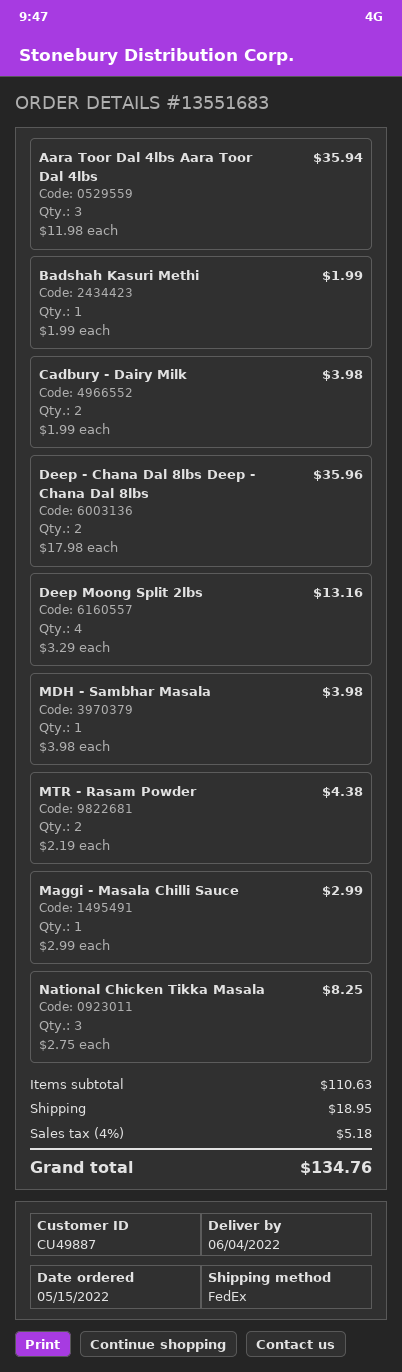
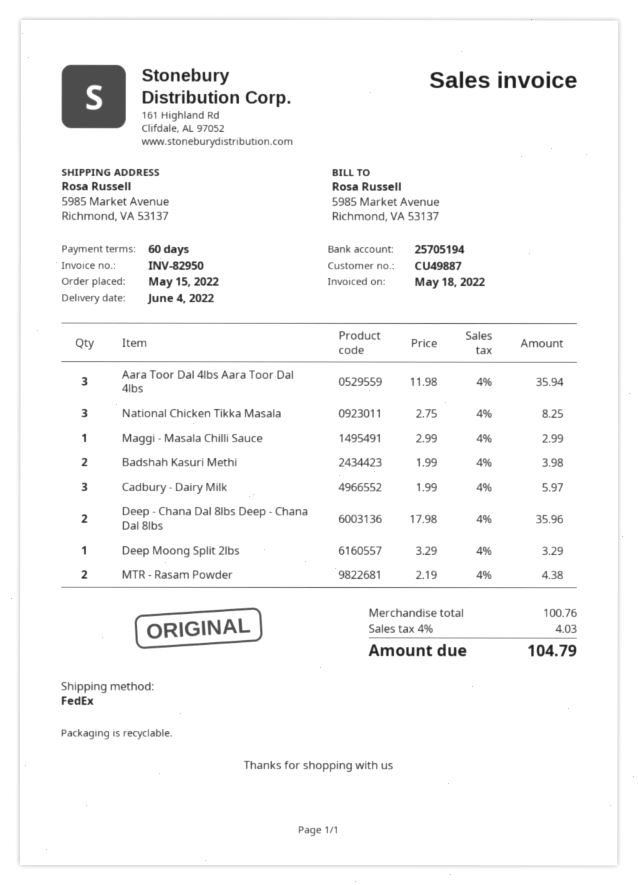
Badshah Kasuri Methi: 1 x 1.99 = 1.99 -> 2 x 1.99 = 3.98
Cadbury - Dairy Milk: 2 x 1.99 = 3.98 -> 3 x 1.99 = 5.97
Deep Moong Split 2lbs: 4 x 3.29 = 13.16 -> 1 x 3.29 = 3.29
MDH - Sambhar Masala: 1 x 3.98 = 3.98 -> none
subtotal: 110.63 -> 100.76
shipping: 18.95 -> none
tax: 4% = 5.18 -> 4% = 4.03
total: 134.76 -> 104.79

